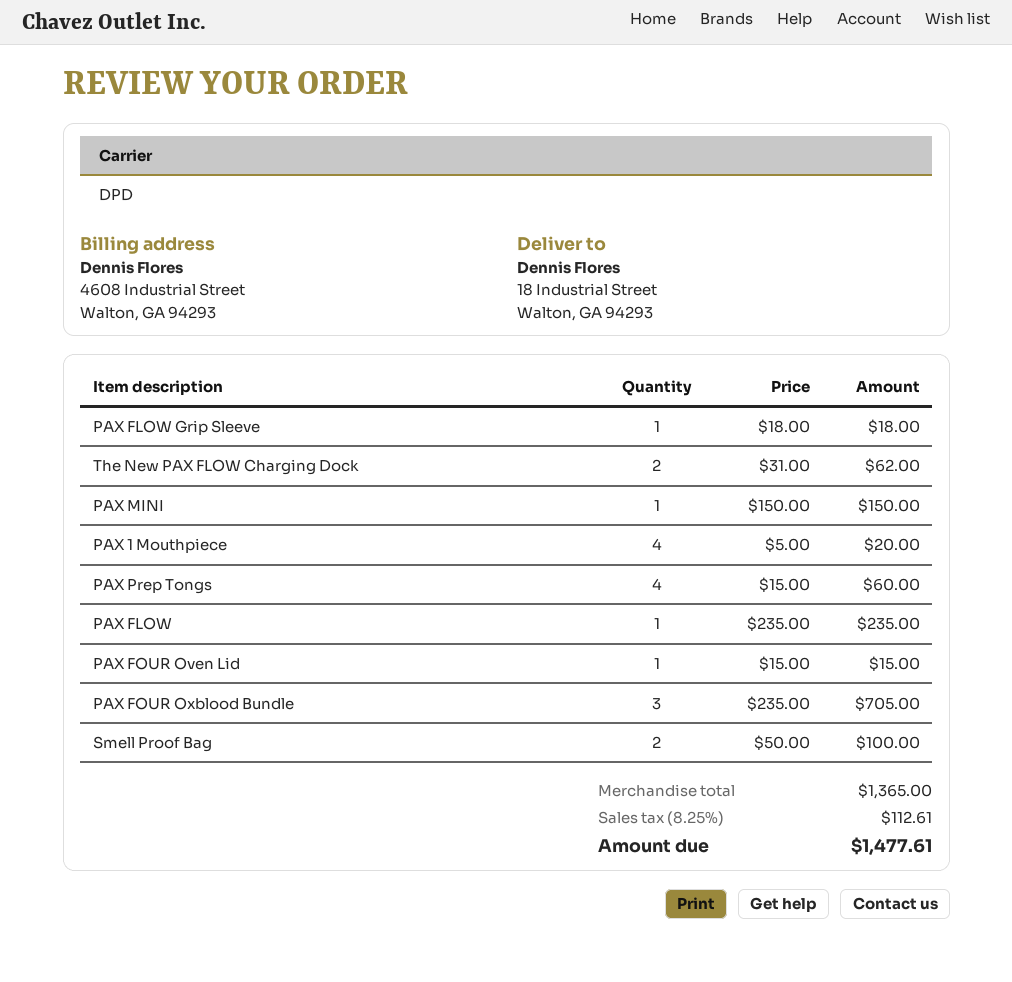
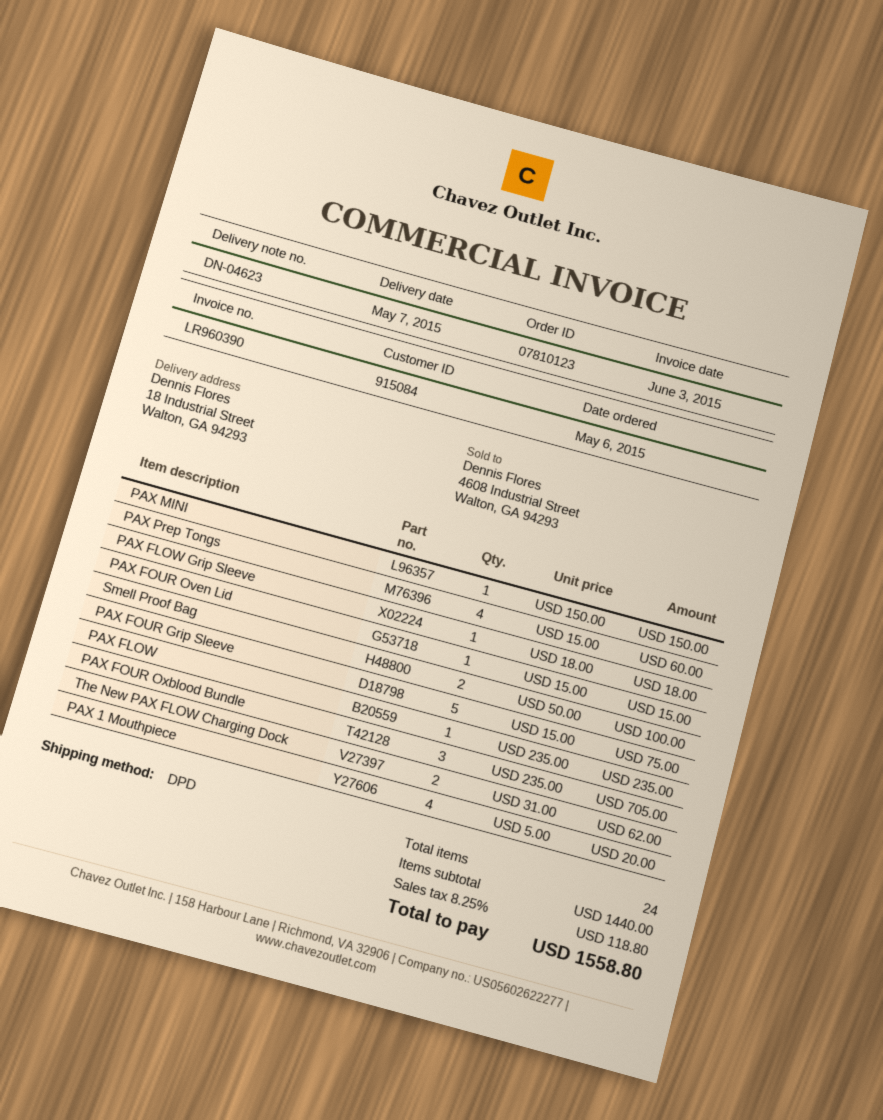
PAX FOUR Grip Sleeve: none -> 5 x 15.00 = 75.00
subtotal: 1365.00 -> 1440.00
tax: 8.25% = 112.61 -> 8.25% = 118.80
total: 1477.61 -> 1558.80

